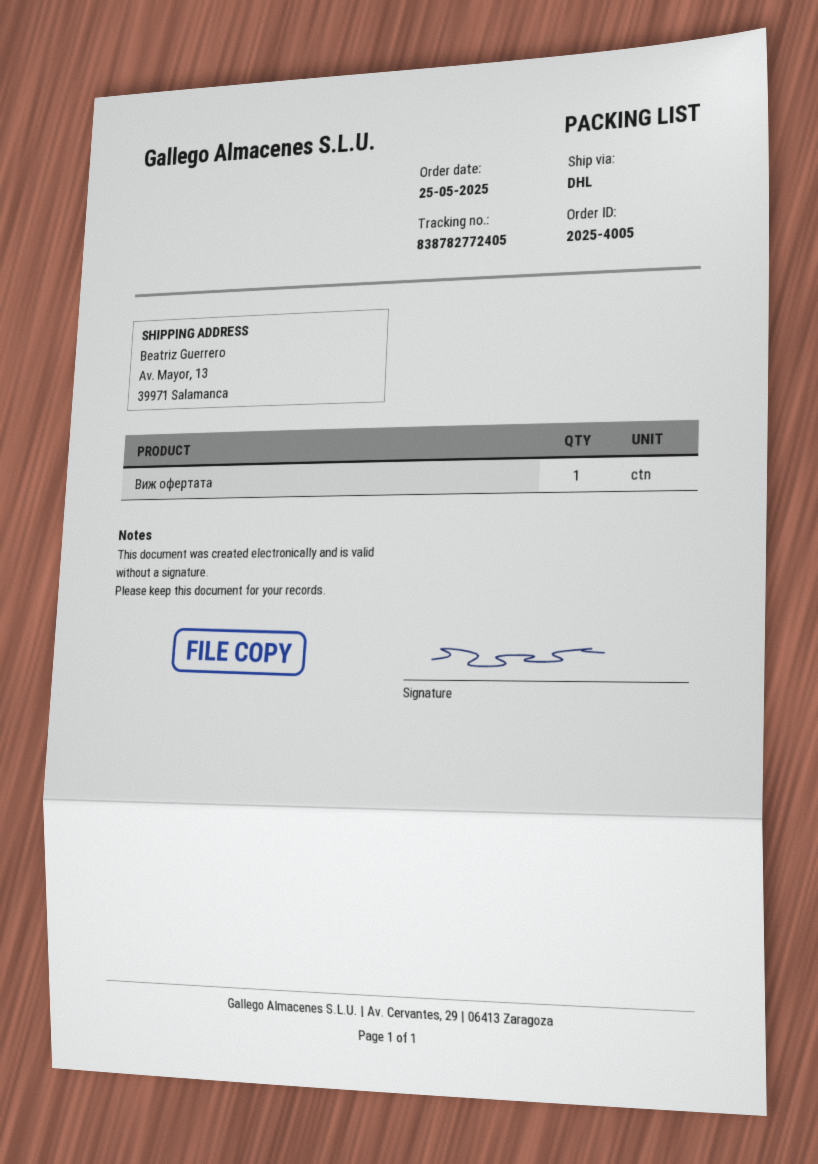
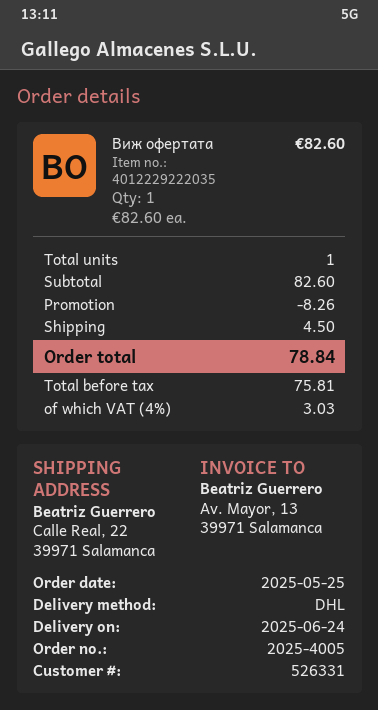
ship to: Av. Mayor, 13, 39971 Salamanca -> Calle Real, 22, 39971 Salamanca

